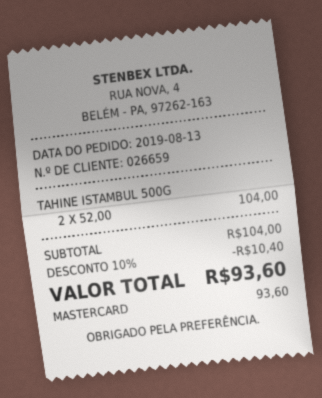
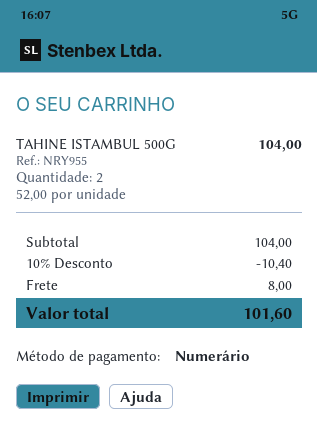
payment method: Mastercard -> cash
shipping: none -> 8.00
total: 93.60 -> 101.60

